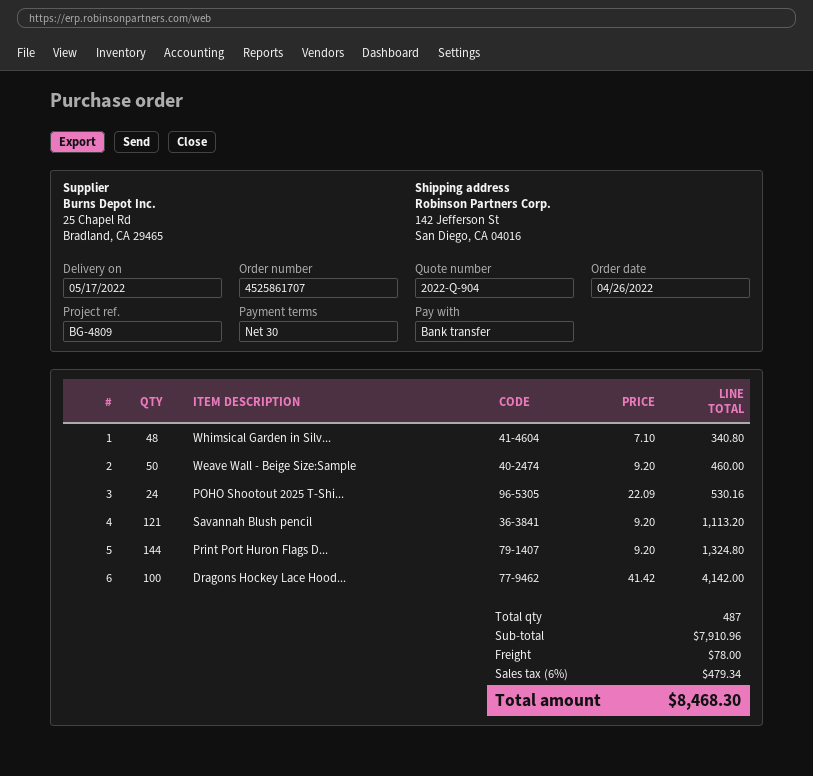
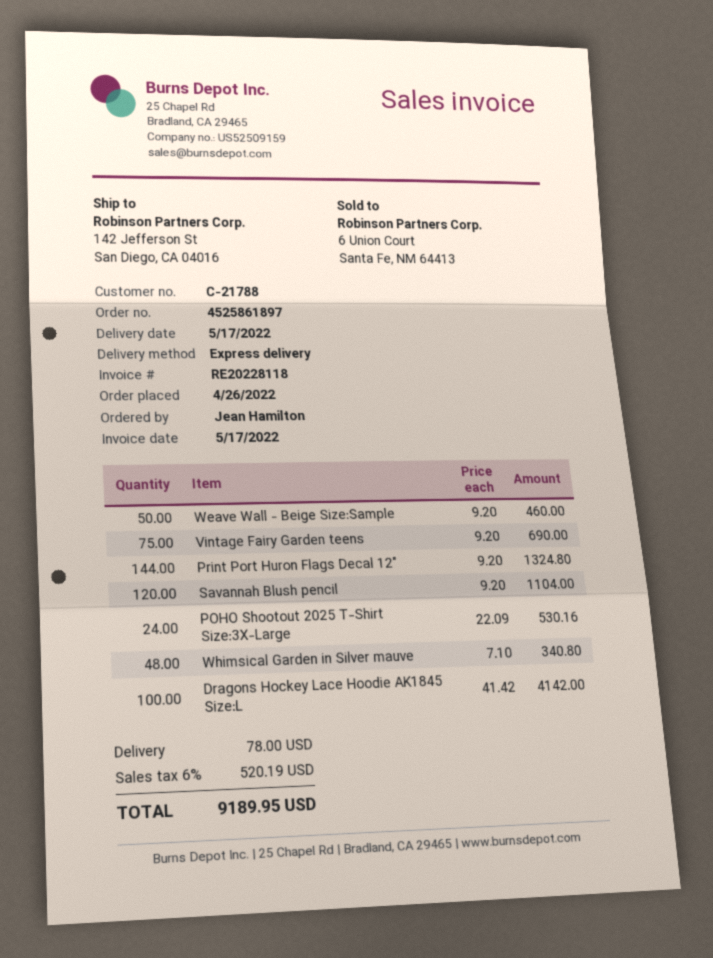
order number: 4525861707 -> 4525861897
Savannah Blush pencil: 121 x 9.20 = 1113.20 -> 120 x 9.20 = 1104.00
Vintage Fairy Garden teens: none -> 75 x 9.20 = 690.00
tax: 6% = 479.34 -> 6% = 520.19
total: 8468.30 -> 9189.95

